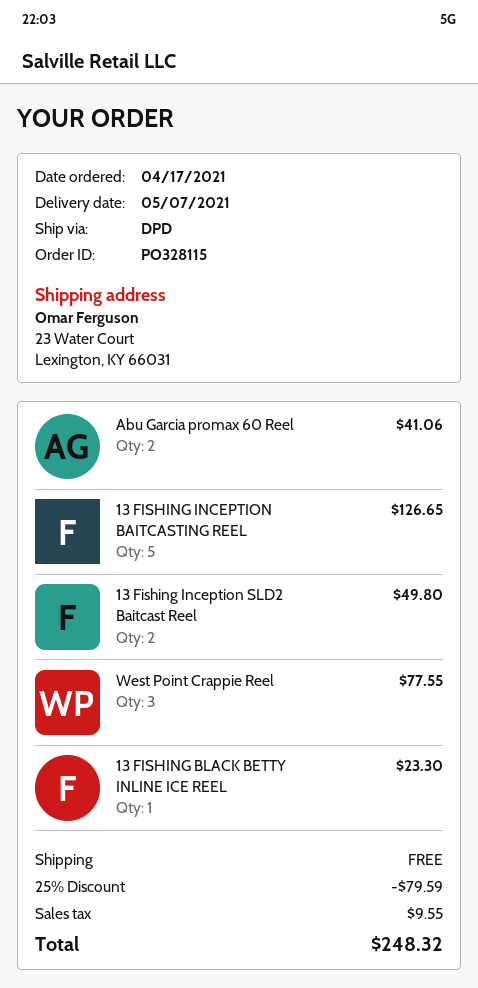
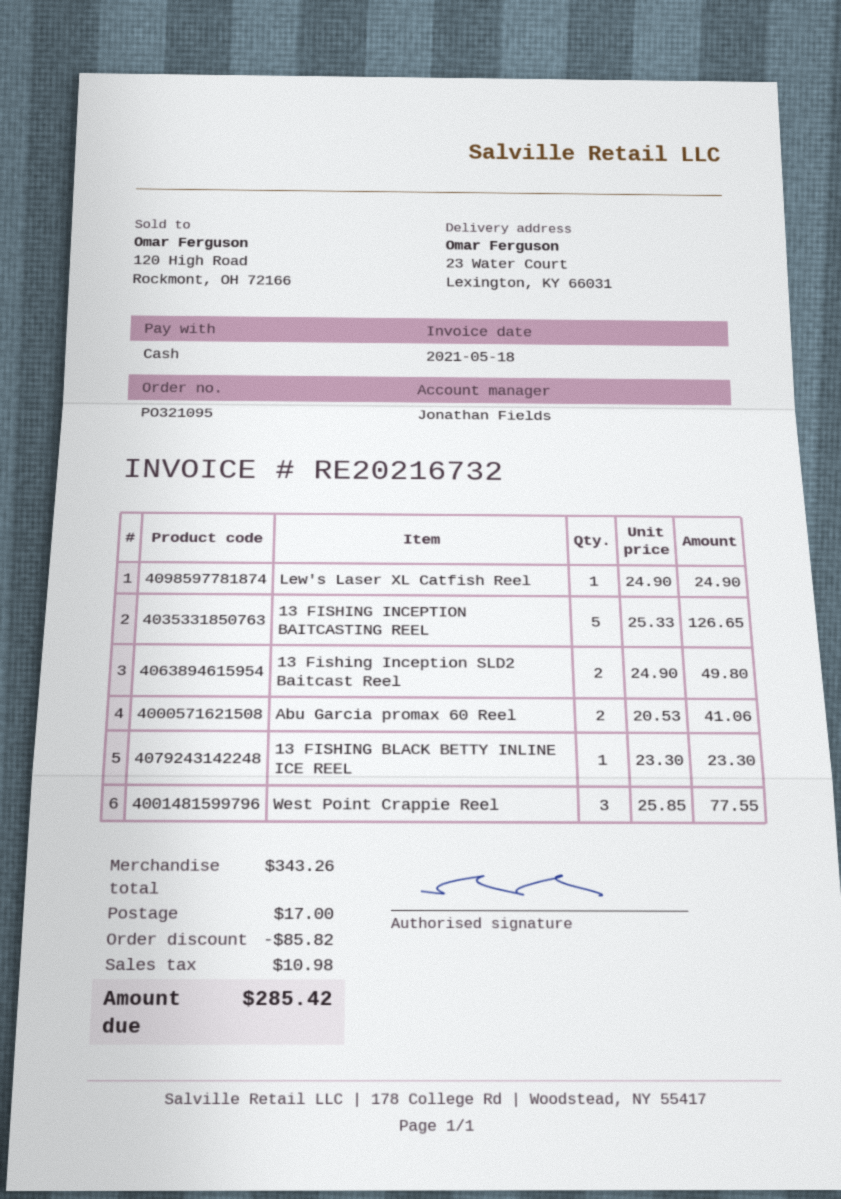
order number: PO328115 -> PO321095
Lew's Laser XL Catfish Reel: none -> 1 for 24.90
discount: 79.59 -> 85.82
shipping: 0.00 -> 17.00
tax: 9.55 -> 10.98
total: 248.32 -> 285.42

